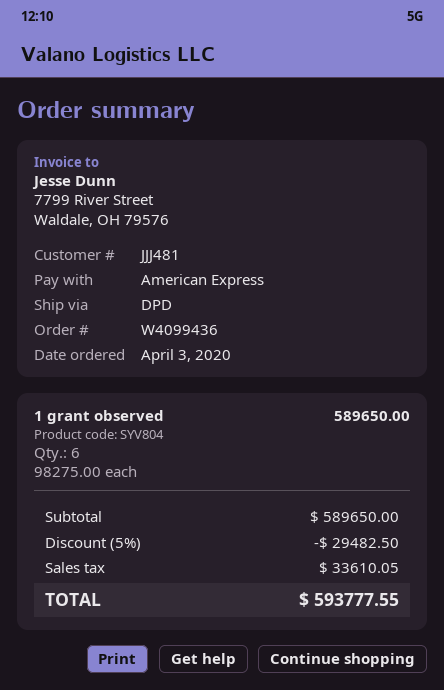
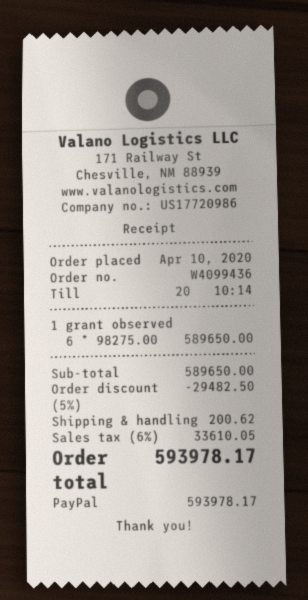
order date: 2020-04-03 -> 2020-04-10
payment method: American Express -> PayPal
shipping: none -> 200.62
total: 593777.55 -> 593978.17

